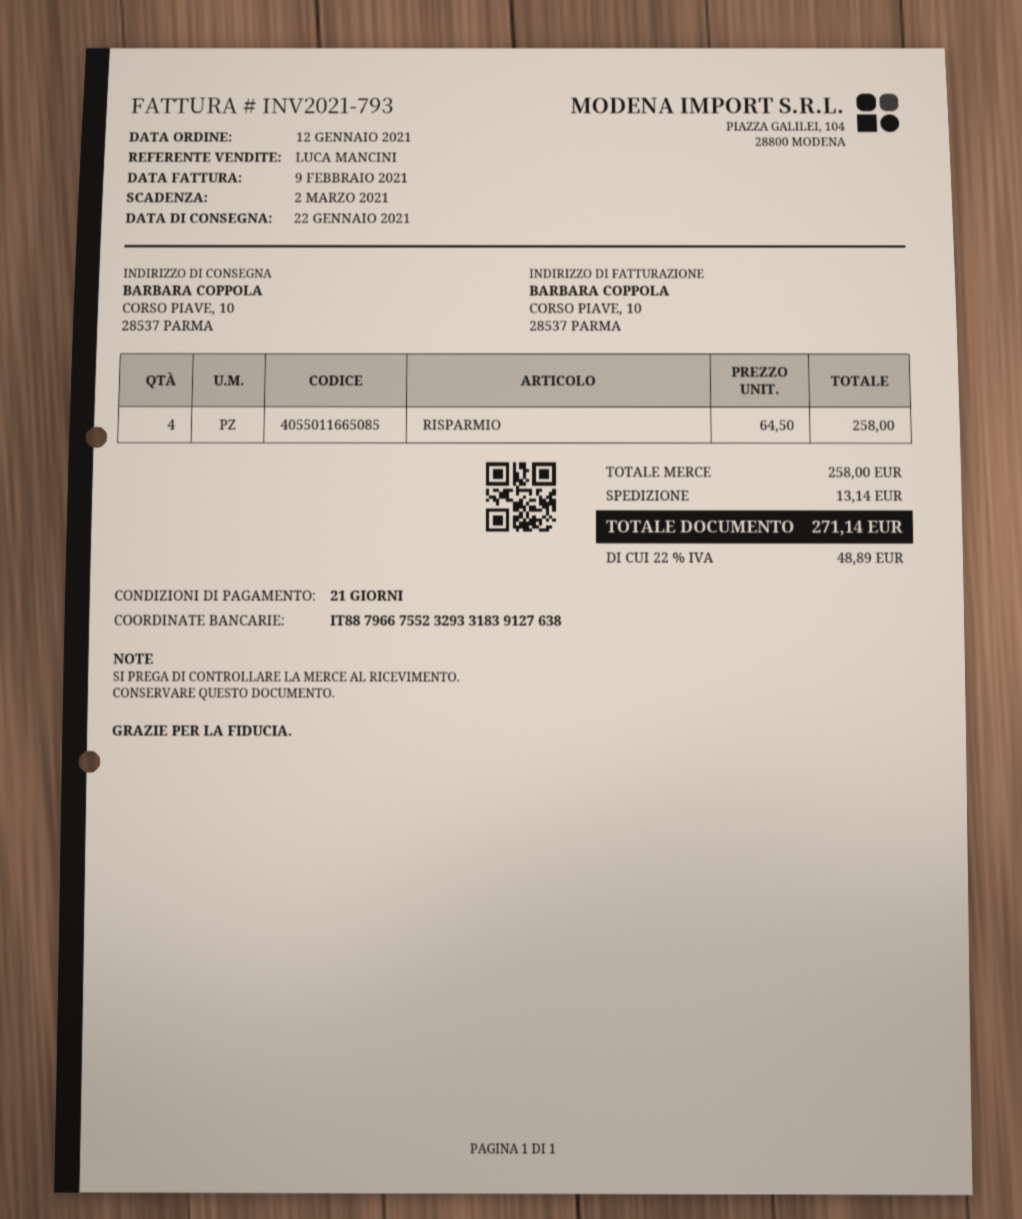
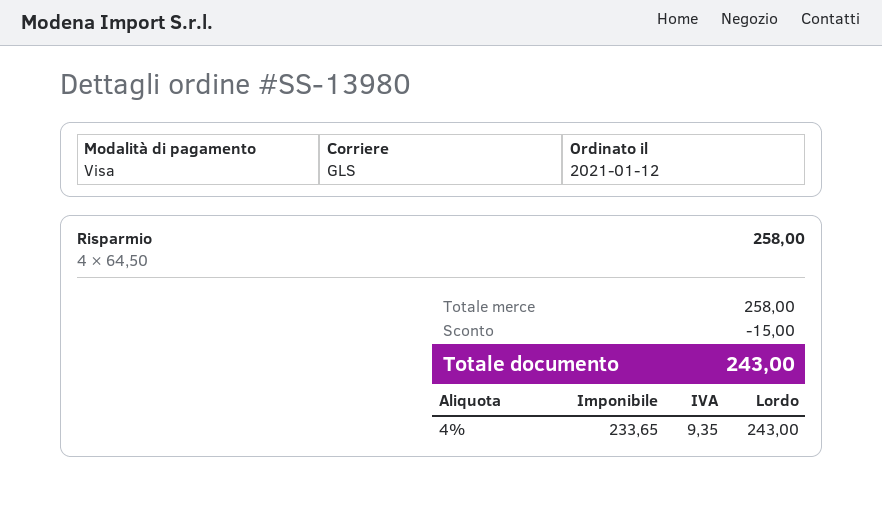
discount: none -> 15.00
shipping: 13.14 -> none
tax: 22% = 48.89 -> 4% = 9.35
total: 271.14 -> 243.00

